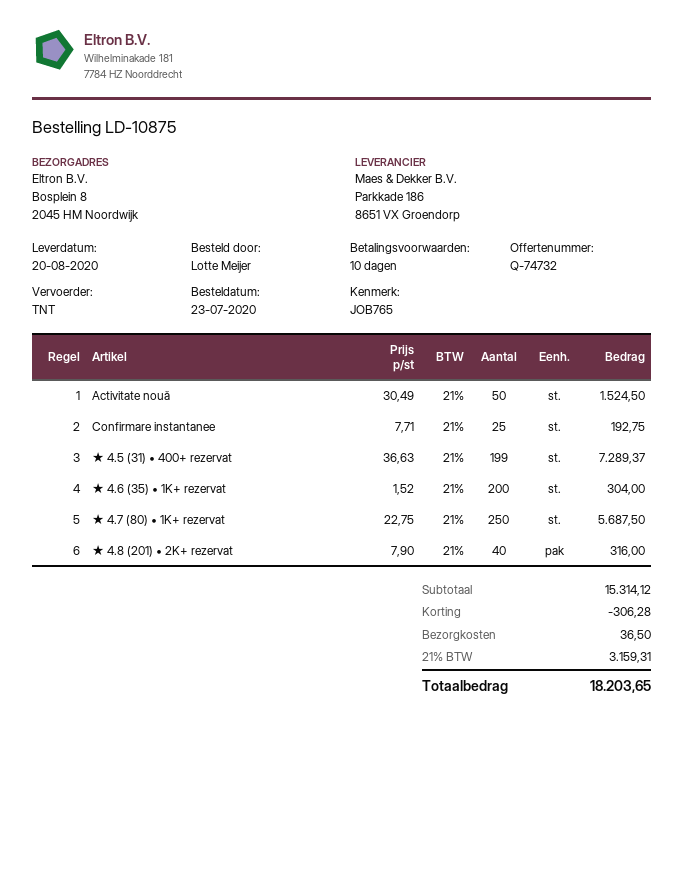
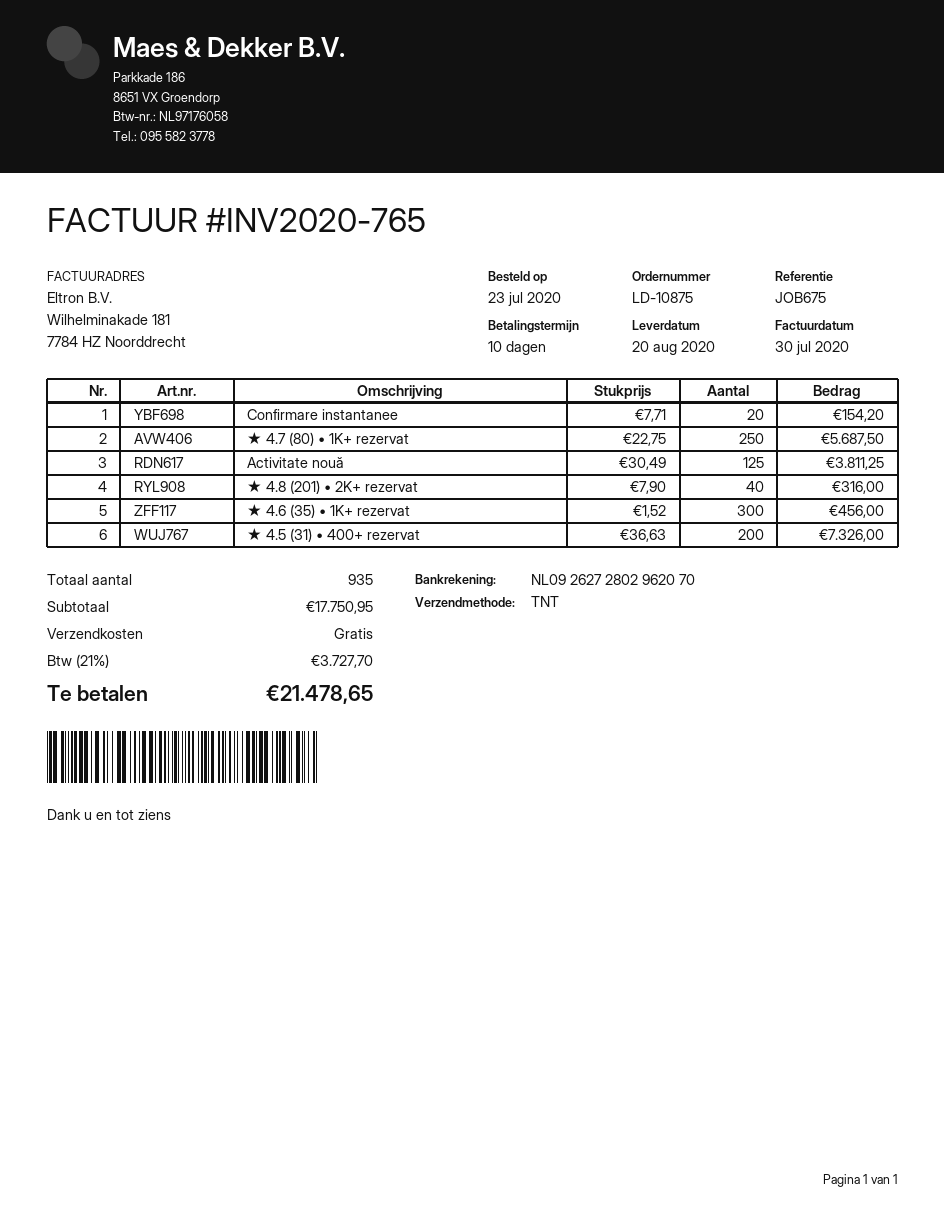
reference: JOB765 -> JOB675
Activitate nouă: 50 x 30.49 = 1524.50 -> 125 x 30.49 = 3811.25
Confirmare instantanee: 25 x 7.71 = 192.75 -> 20 x 7.71 = 154.20
★ 4.5 (31) • 400+ rezervat: 199 x 36.63 = 7289.37 -> 200 x 36.63 = 7326.00
★ 4.6 (35) • 1K+ rezervat: 200 x 1.52 = 304.00 -> 300 x 1.52 = 456.00
subtotal: 15314.12 -> 17750.95
discount: 306.28 -> none
shipping: 36.50 -> 0.00
tax: 21% = 3159.31 -> 21% = 3727.70
total: 18203.65 -> 21478.65

